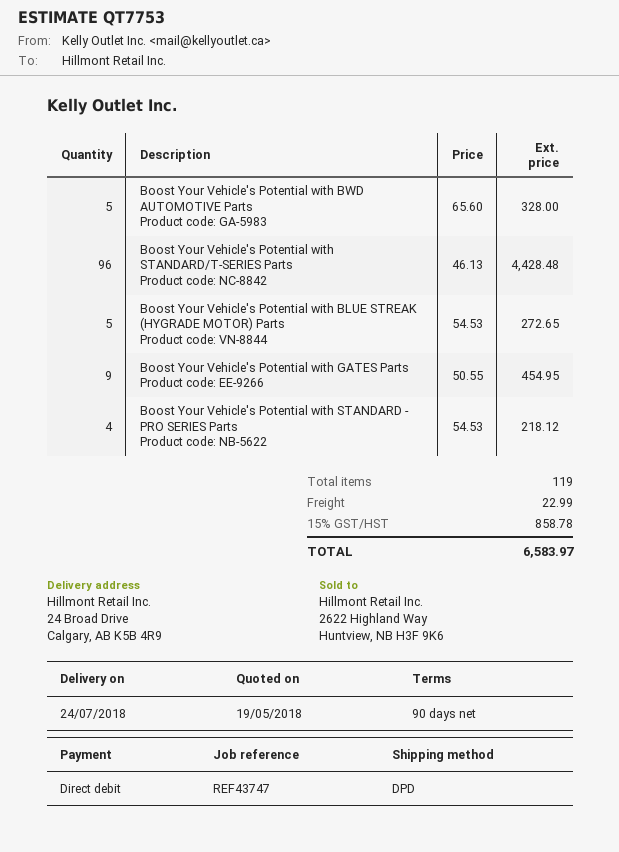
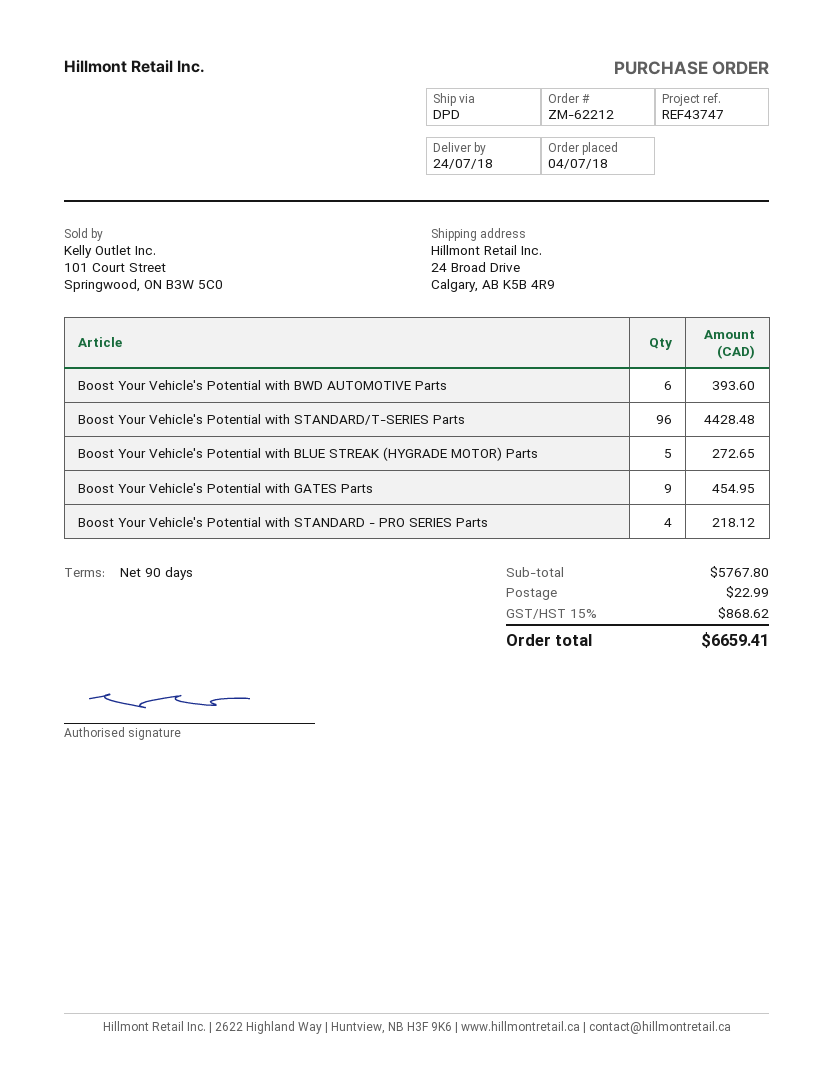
Boost Your Vehicle's Potential with BWD AUTOMOTIVE Parts: 5 for 328.00 -> 6 for 393.60
tax: 15% = 858.78 -> 15% = 868.62
total: 6583.97 -> 6659.41

